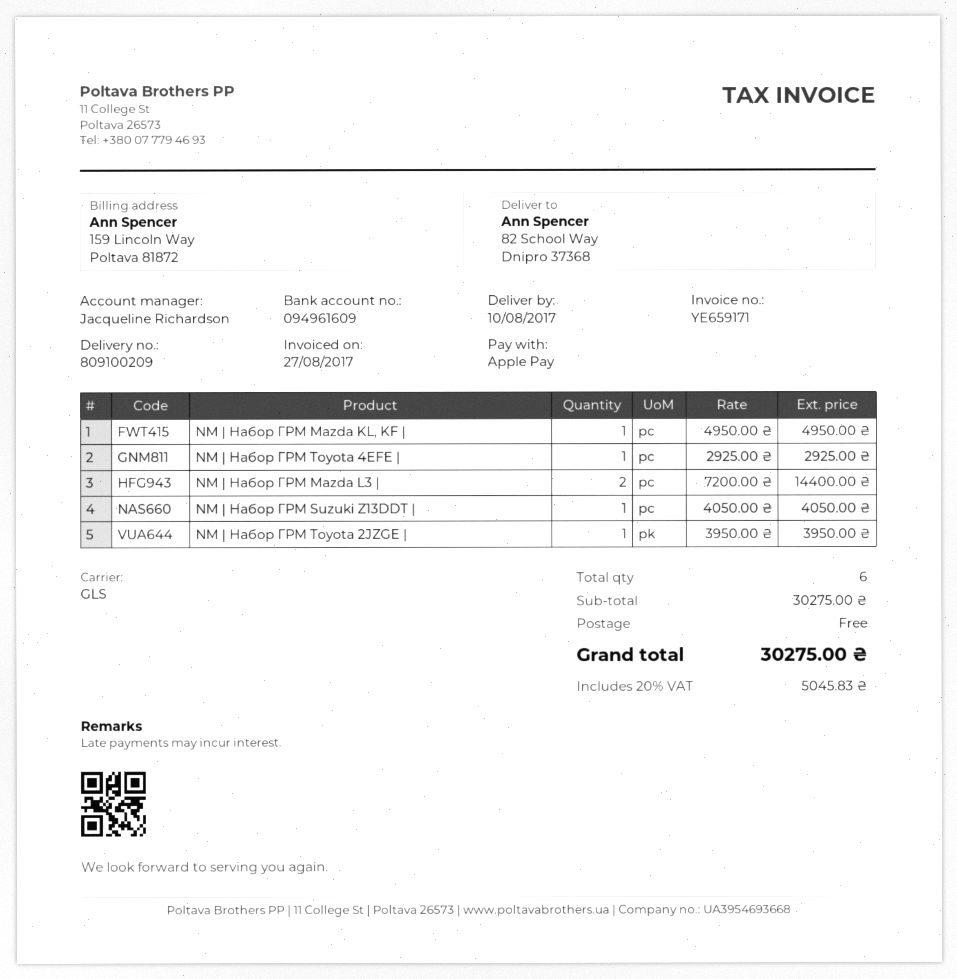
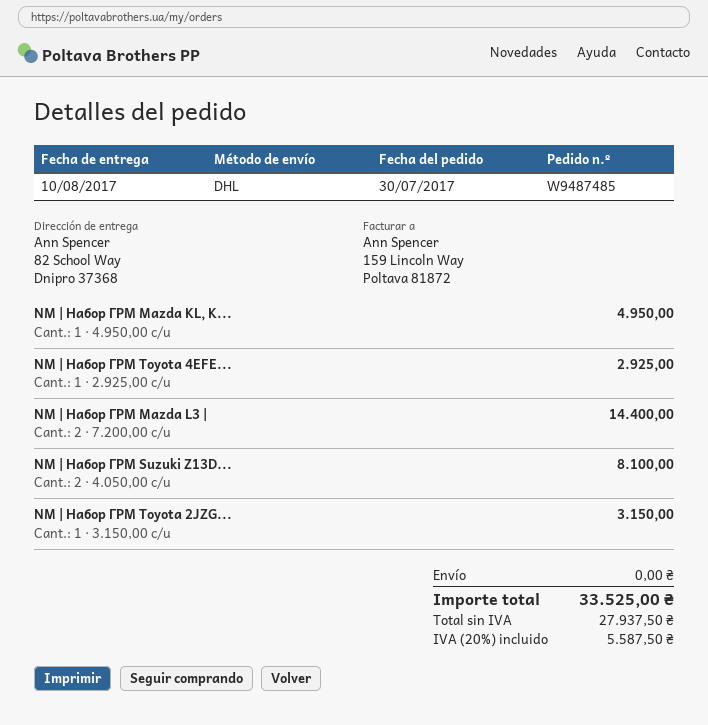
shipping method: GLS -> DHL
NM | Набор ГРМ Suzuki Z13DDT |: 1 x 4050.00 = 4050.00 -> 2 x 4050.00 = 8100.00
NM | Набор ГРМ Toyota 2JZGE |: 1 x 3950.00 = 3950.00 -> 1 x 3150.00 = 3150.00
tax: 20% = 5045.83 -> 20% = 5587.50
total: 30275.00 -> 33525.00

